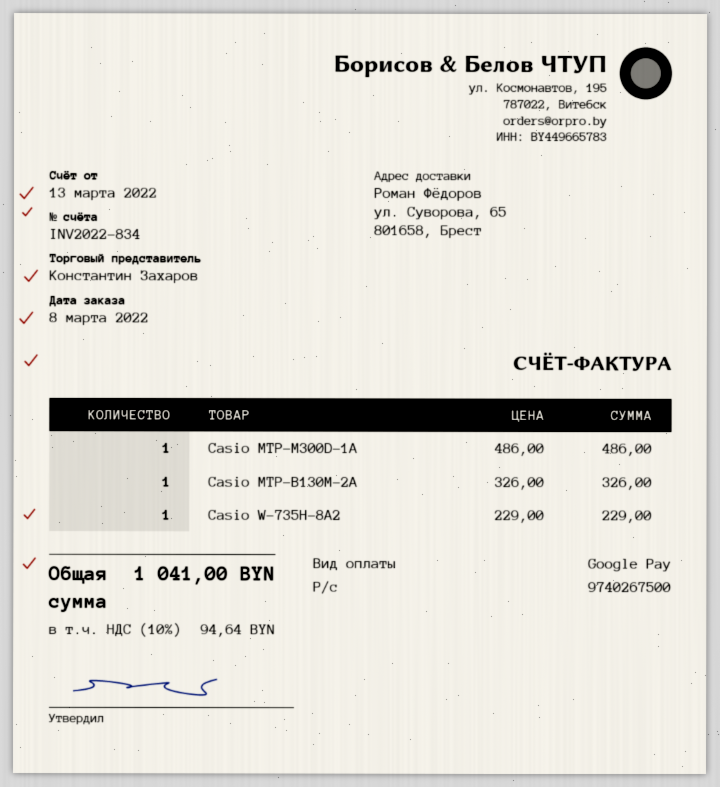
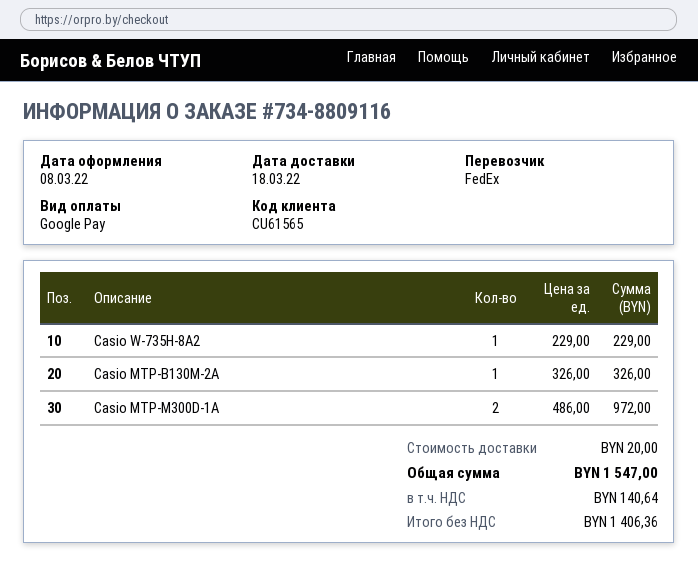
Casio MTP-M300D-1A: 1 x 486.00 = 486.00 -> 2 x 486.00 = 972.00
shipping: none -> 20.00
tax: 94.64 -> 140.64
total: 1041.00 -> 1547.00

